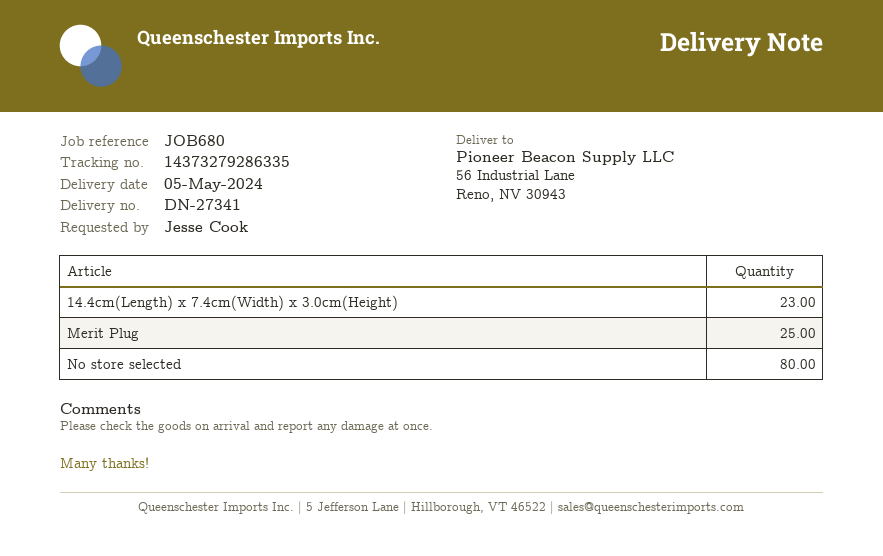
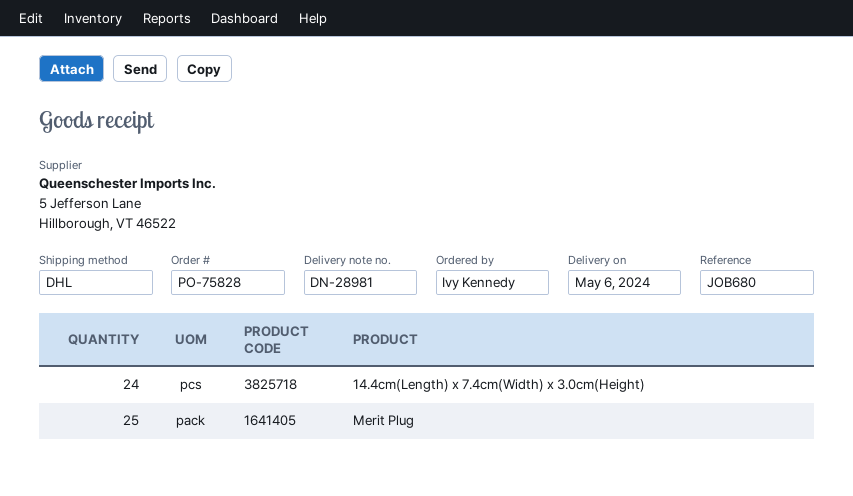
delivery note number: DN-27341 -> DN-28981
delivery date: 2024-05-05 -> 2024-05-06
ordered by: Jesse Cook -> Ivy Kennedy
14.4cm(Length) x 7.4cm(Width) x 3.0cm(Height): 23 -> 24
No store selected: 80 -> none

